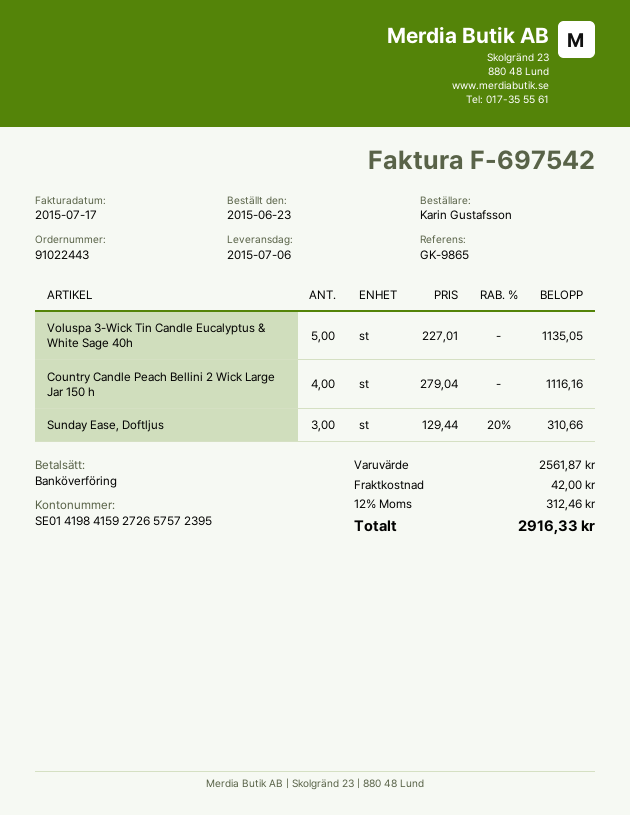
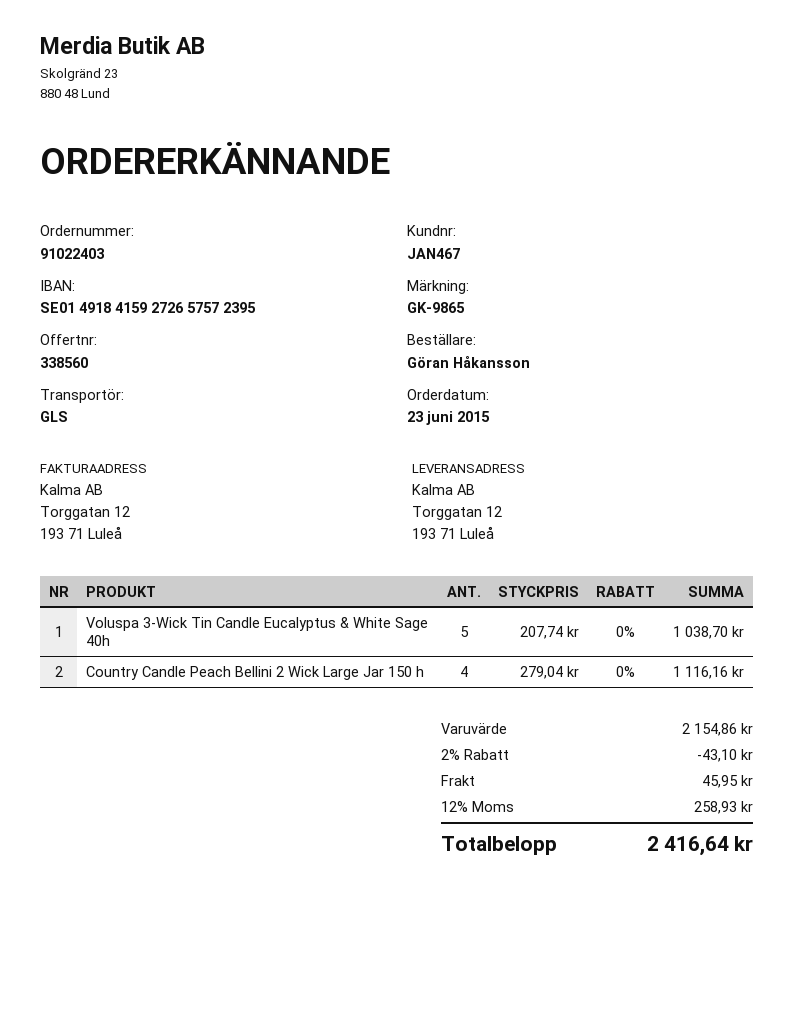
order number: 91022443 -> 91022403
ordered by: Karin Gustafsson -> Göran Håkansson
bank account: SE0141984159272657572395 -> SE0149184159272657572395
Voluspa 3-Wick Tin Candle Eucalyptus & White Sage 40h: 5 x 227.01 = 1135.05 -> 5 x 207.74 = 1038.70
Sunday Ease, Doftljus: 3 x 129.44 - 20% = 310.66 -> none
subtotal: 2561.87 -> 2154.86
discount: none -> 2% = 43.10
shipping: 42.00 -> 45.95
tax: 12% = 312.46 -> 12% = 258.93
total: 2916.33 -> 2416.64

